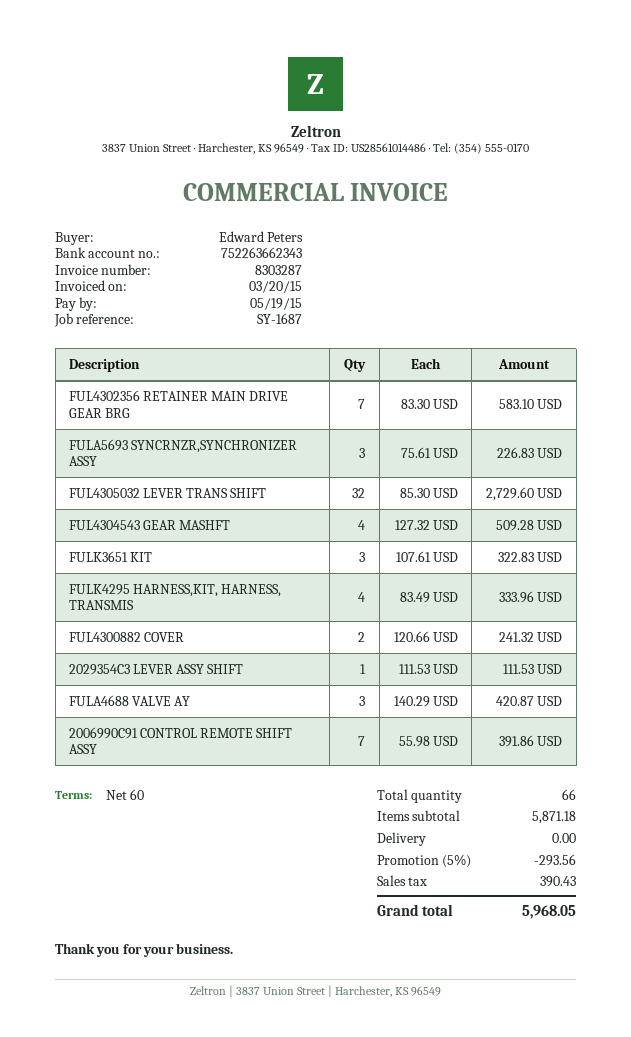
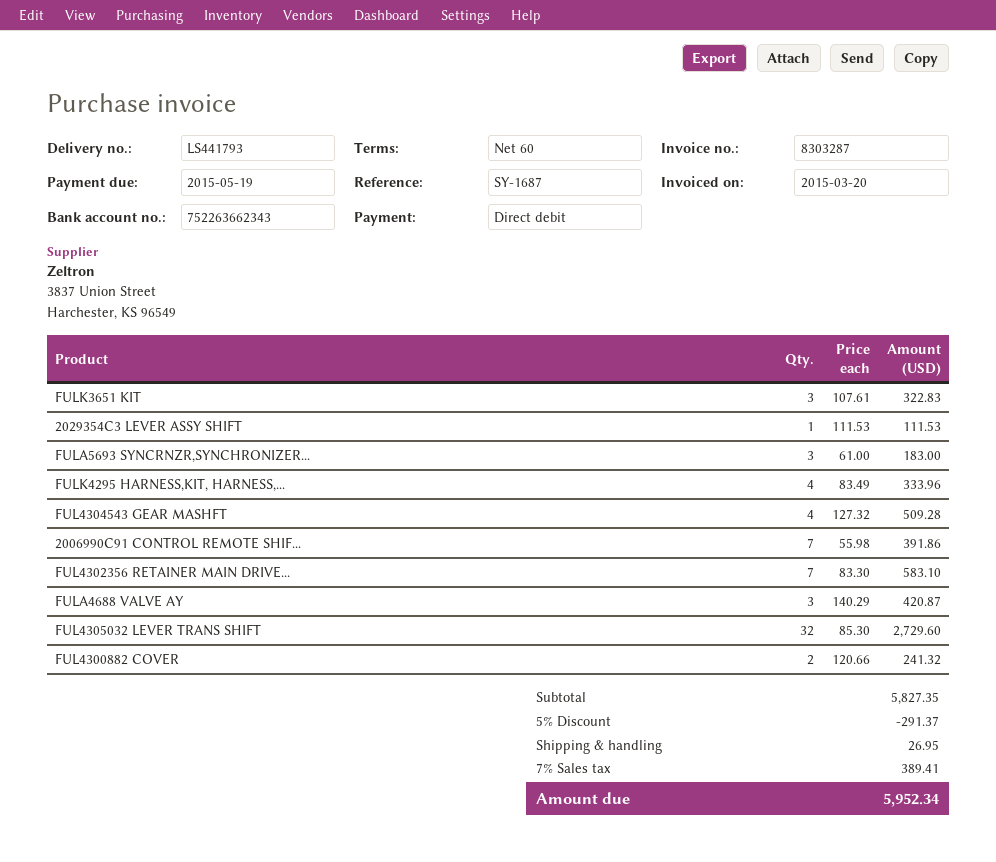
FULA5693 SYNCRNZR,SYNCHRONIZER ASSY: 3 x 75.61 = 226.83 -> 3 x 61.00 = 183.00
subtotal: 5871.18 -> 5827.35
discount: 5% = 293.56 -> 5% = 291.37
shipping: 0.00 -> 26.95
tax: 390.43 -> 389.41
total: 5968.05 -> 5952.34

